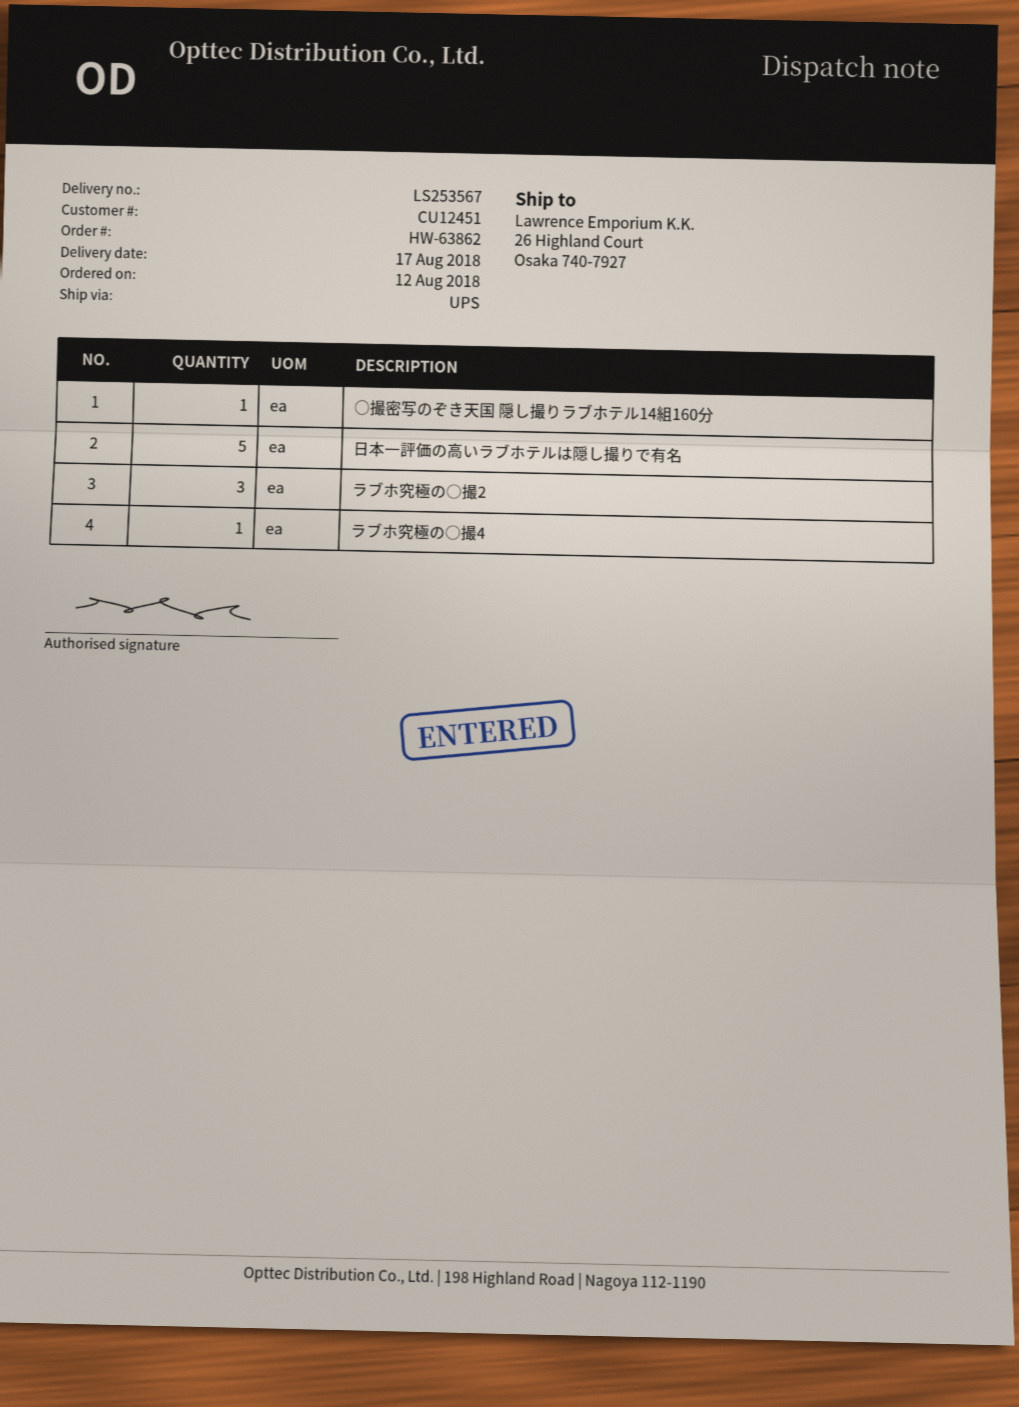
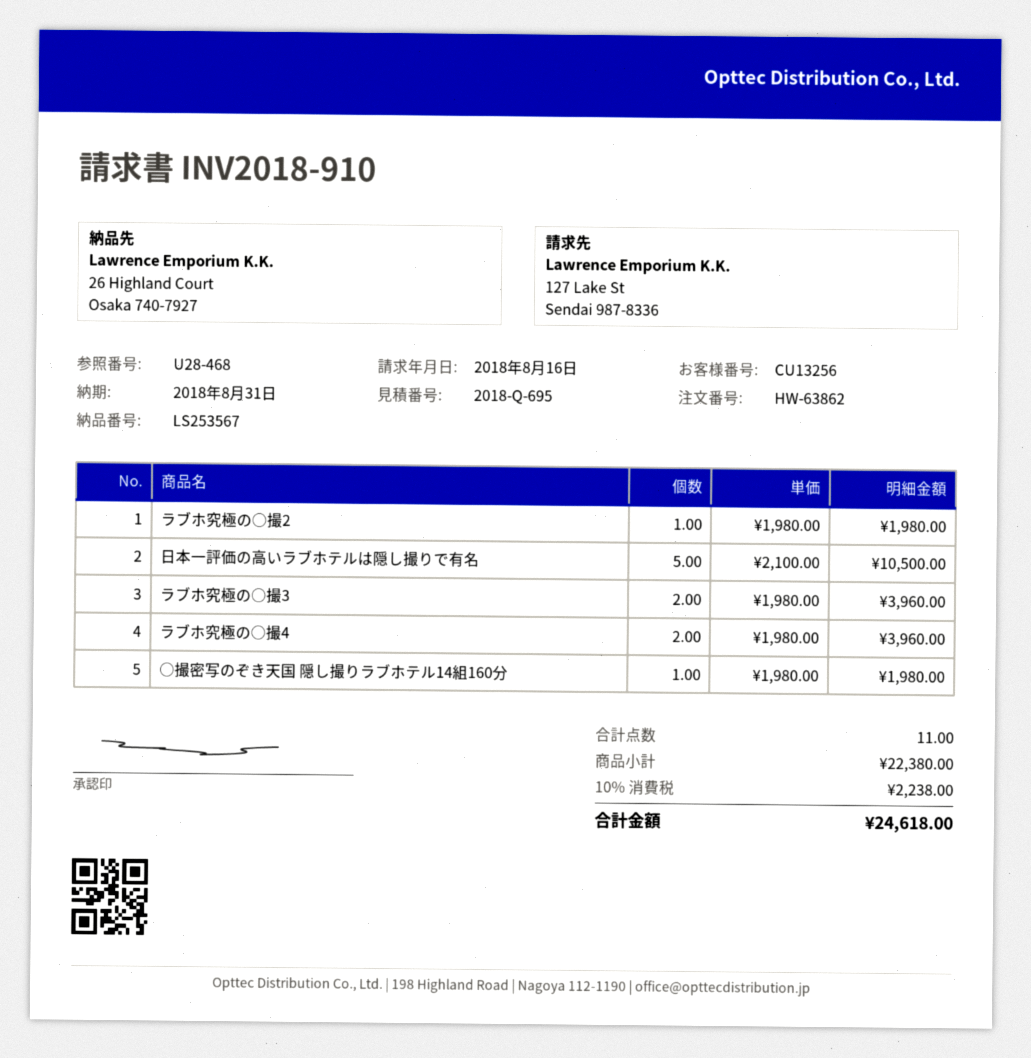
delivery date: 2018-08-17 -> 2018-08-31
customer number: CU12451 -> CU13256
ラブホ究極の○撮2: 3 -> 1
ラブホ究極の○撮4: 1 -> 2
ラブホ究極の○撮3: none -> 2

